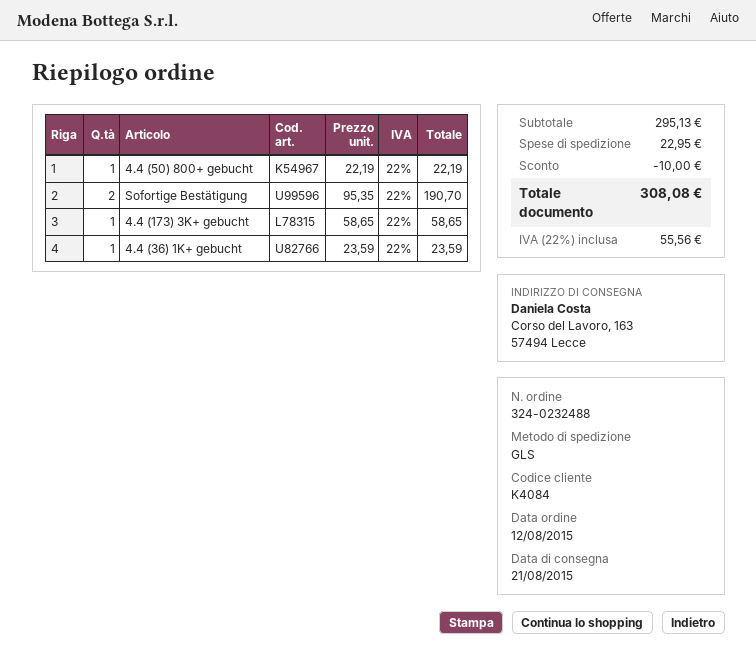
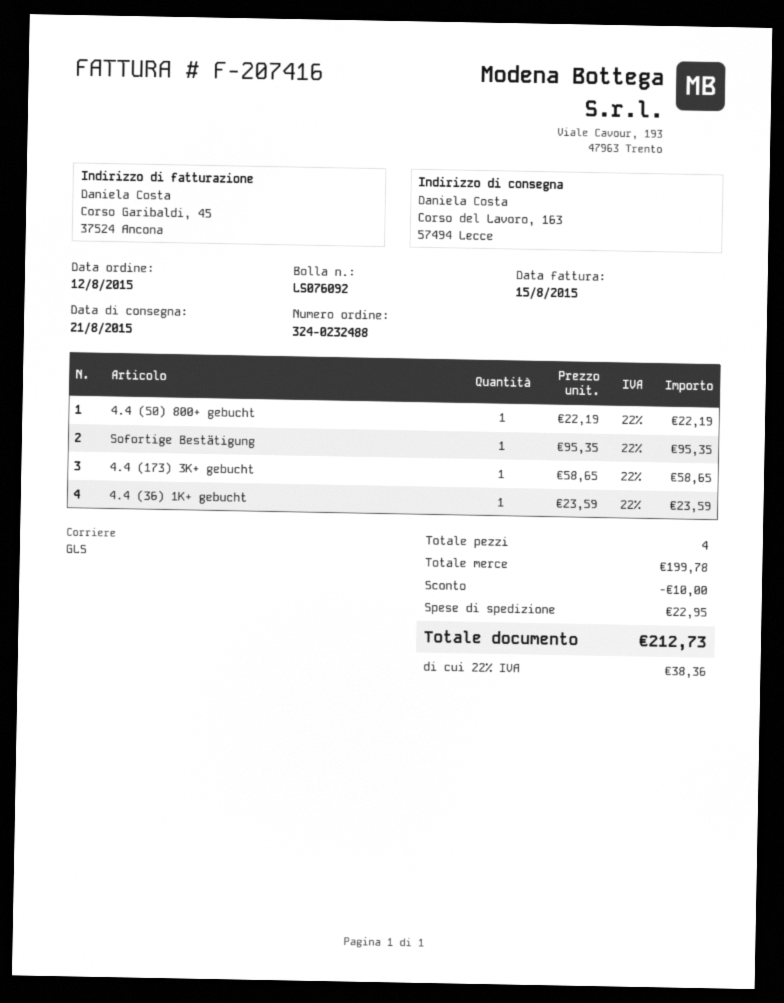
Sofortige Bestätigung: 2 x 95.35 = 190.70 -> 1 x 95.35 = 95.35
subtotal: 295.13 -> 199.78
tax: 22% = 55.56 -> 22% = 38.36
total: 308.08 -> 212.73

